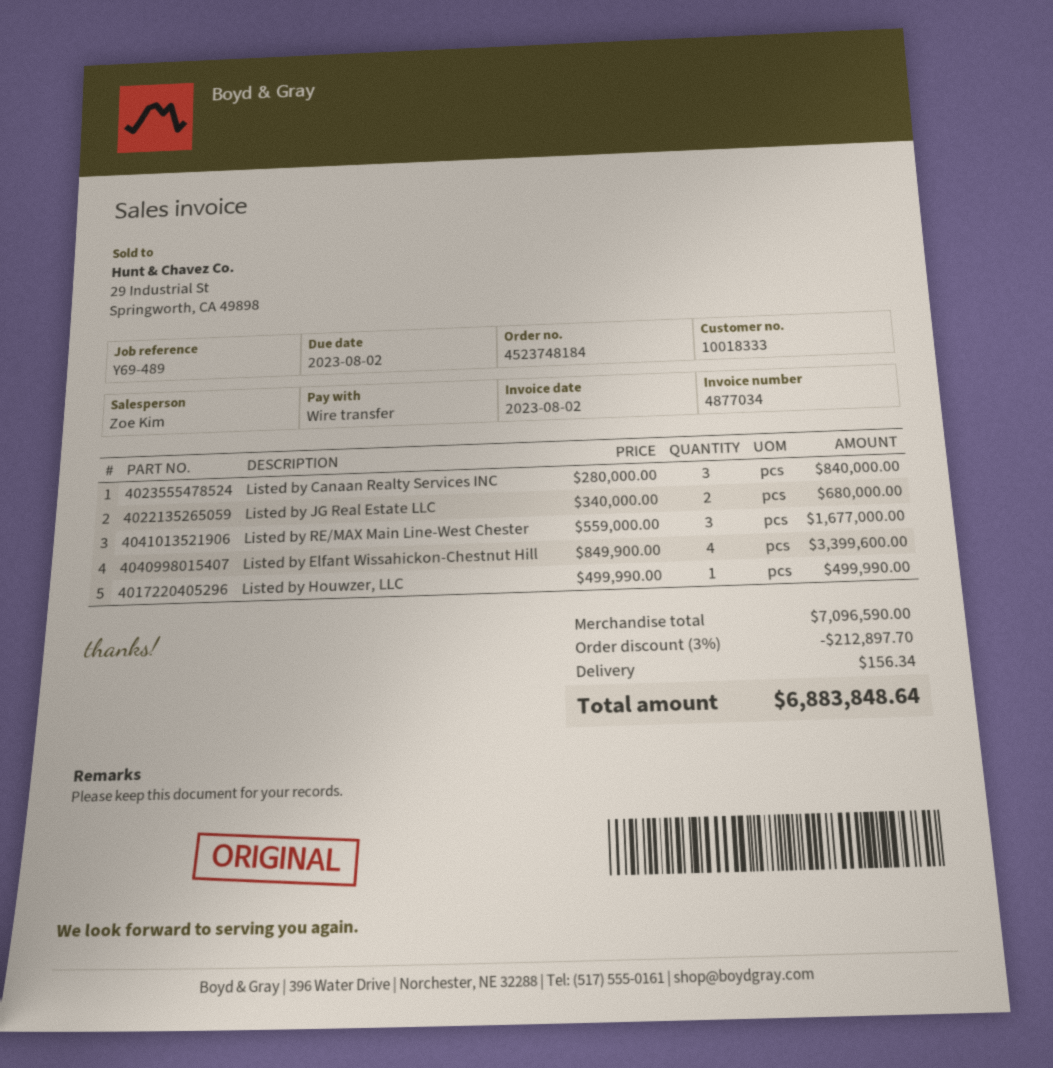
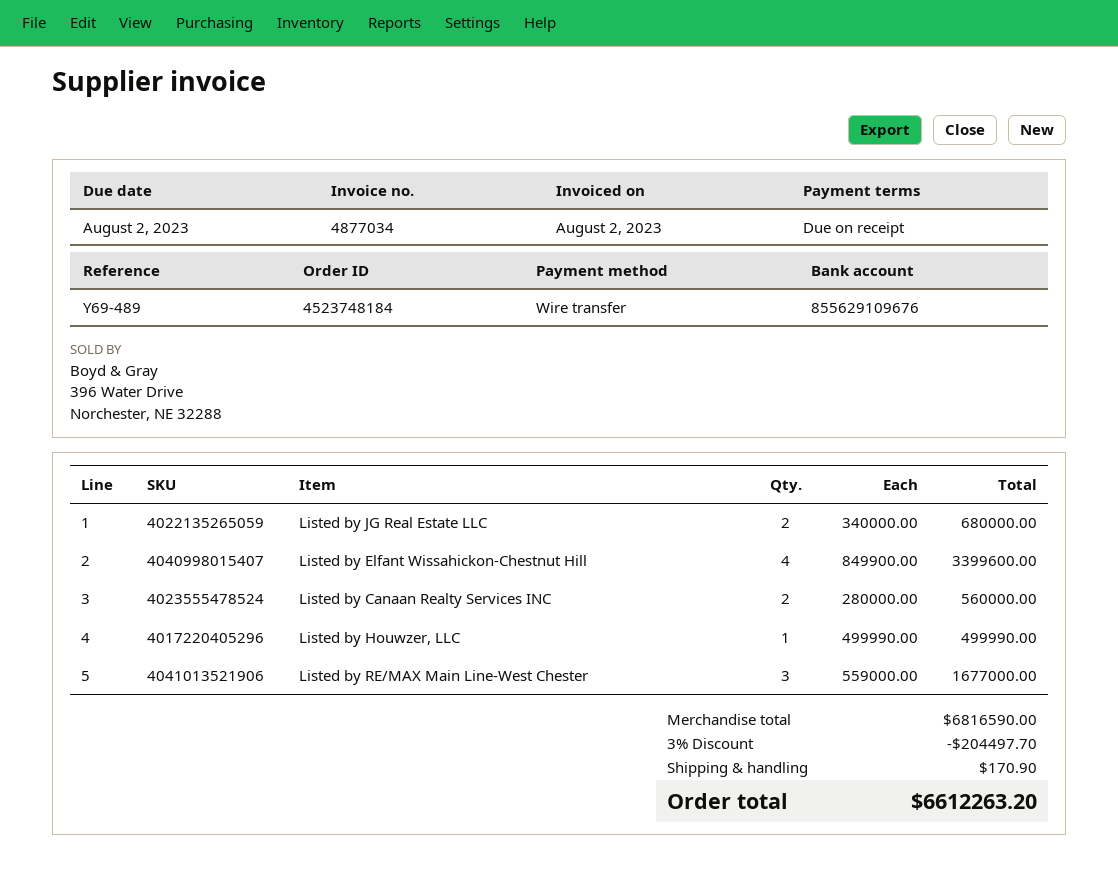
Listed by Canaan Realty Services INC: 3 x 280000.00 = 840000.00 -> 2 x 280000.00 = 560000.00
subtotal: 7096590.00 -> 6816590.00
discount: 3% = 212897.70 -> 3% = 204497.70
shipping: 156.34 -> 170.90
total: 6883848.64 -> 6612263.20

